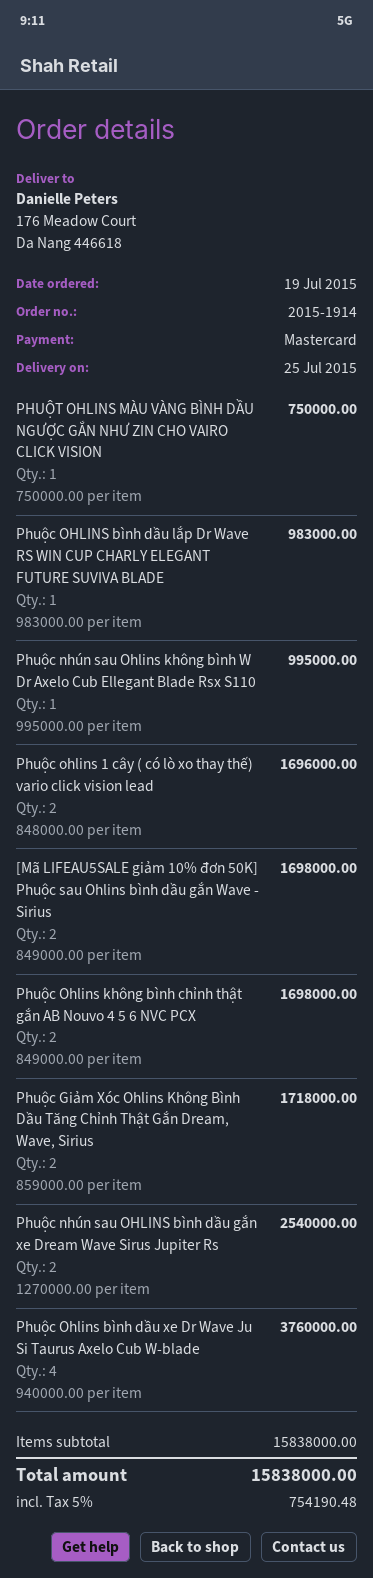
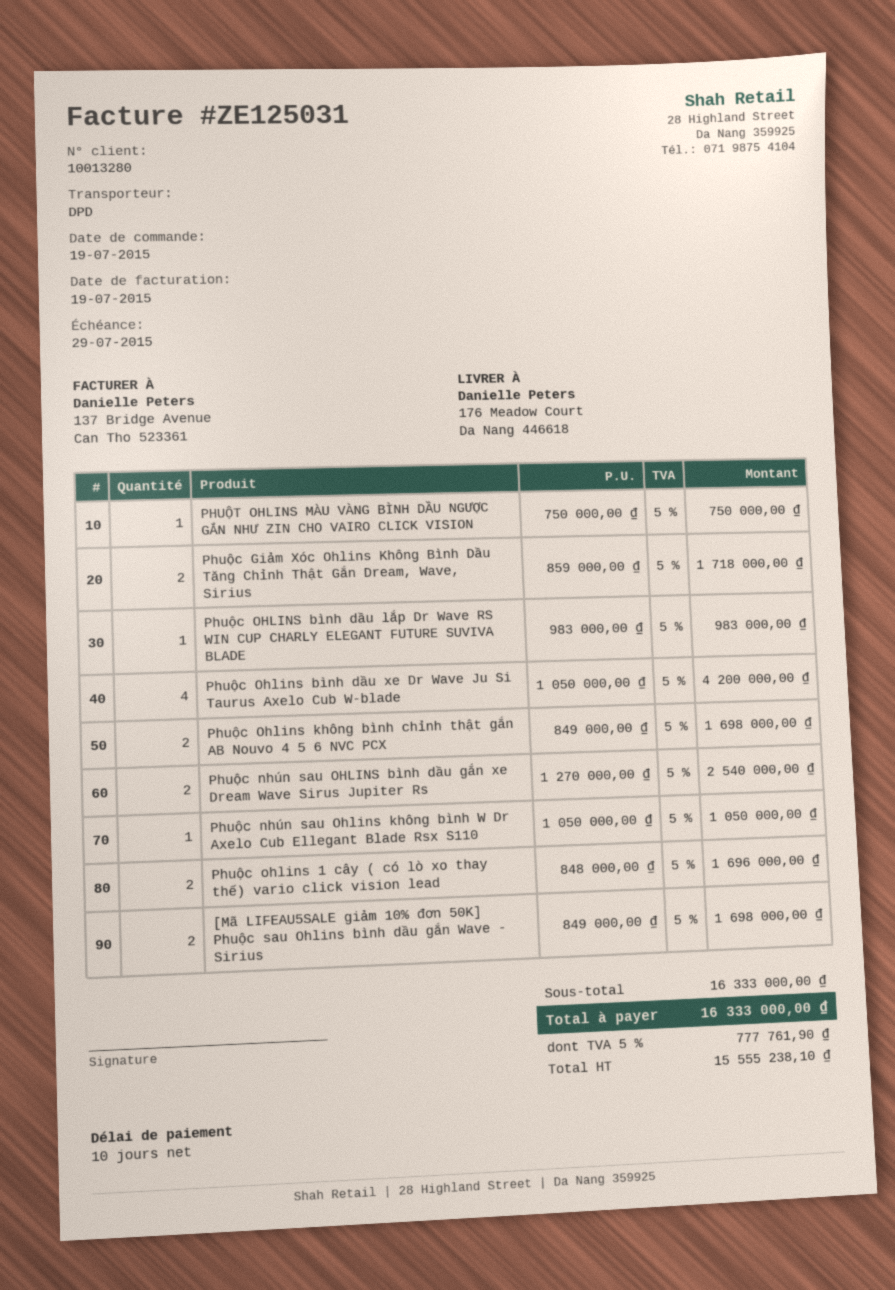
Phuộc nhún sau Ohlins không bình W Dr Axelo Cub Ellegant Blade Rsx S110: 1 x 995000.00 = 995000.00 -> 1 x 1050000.00 = 1050000.00
Phuộc Ohlins bình dầu xe Dr Wave Ju Si Taurus Axelo Cub W-blade: 4 x 940000.00 = 3760000.00 -> 4 x 1050000.00 = 4200000.00
subtotal: 15838000.00 -> 16333000.00
tax: 5% = 754190.48 -> 5% = 777761.90
total: 15838000.00 -> 16333000.00

